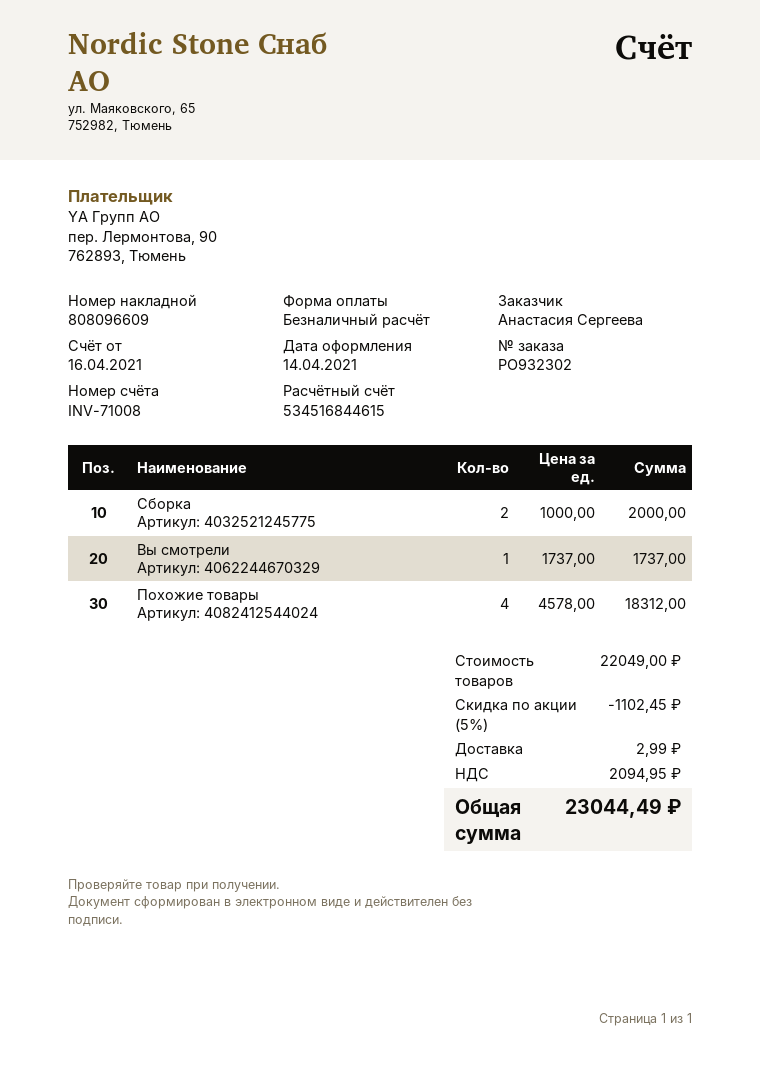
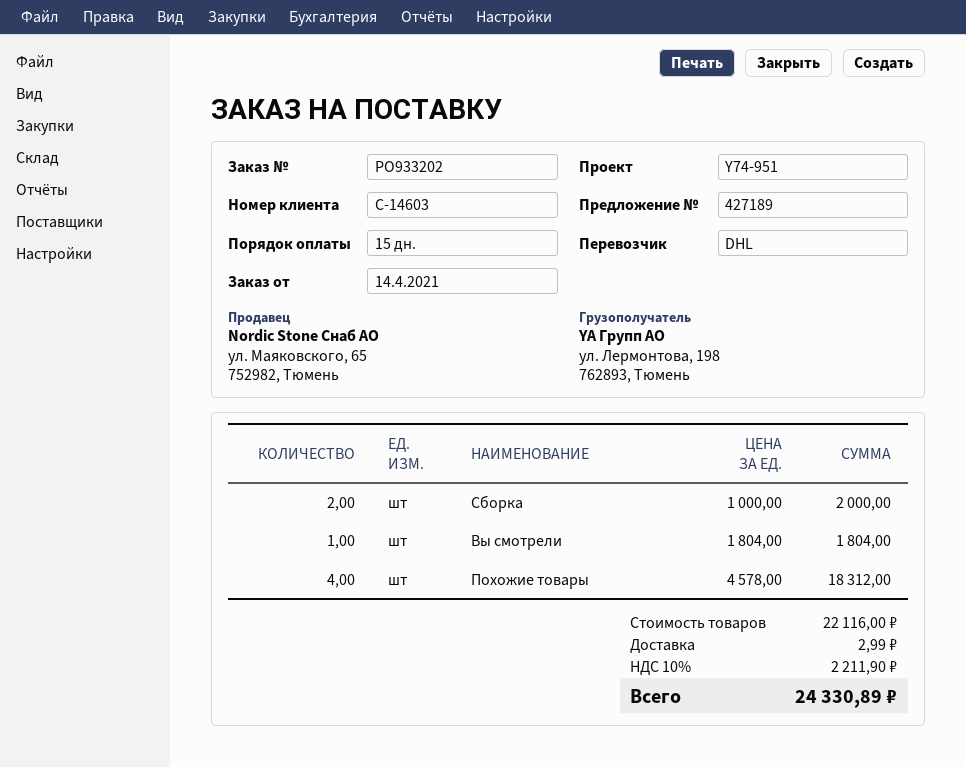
order number: PO932302 -> PO933202
Вы смотрели: 1 x 1737.00 = 1737.00 -> 1 x 1804.00 = 1804.00
subtotal: 22049.00 -> 22116.00
discount: 5% = 1102.45 -> none
tax: 2094.95 -> 2211.90
total: 23044.49 -> 24330.89

